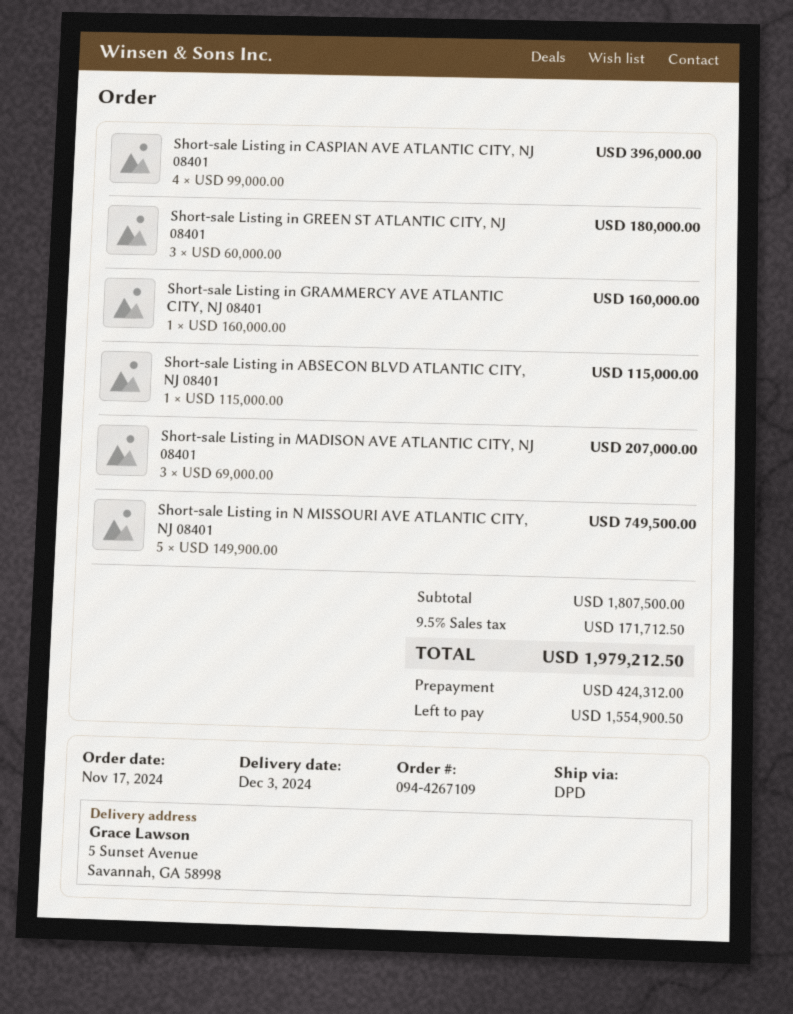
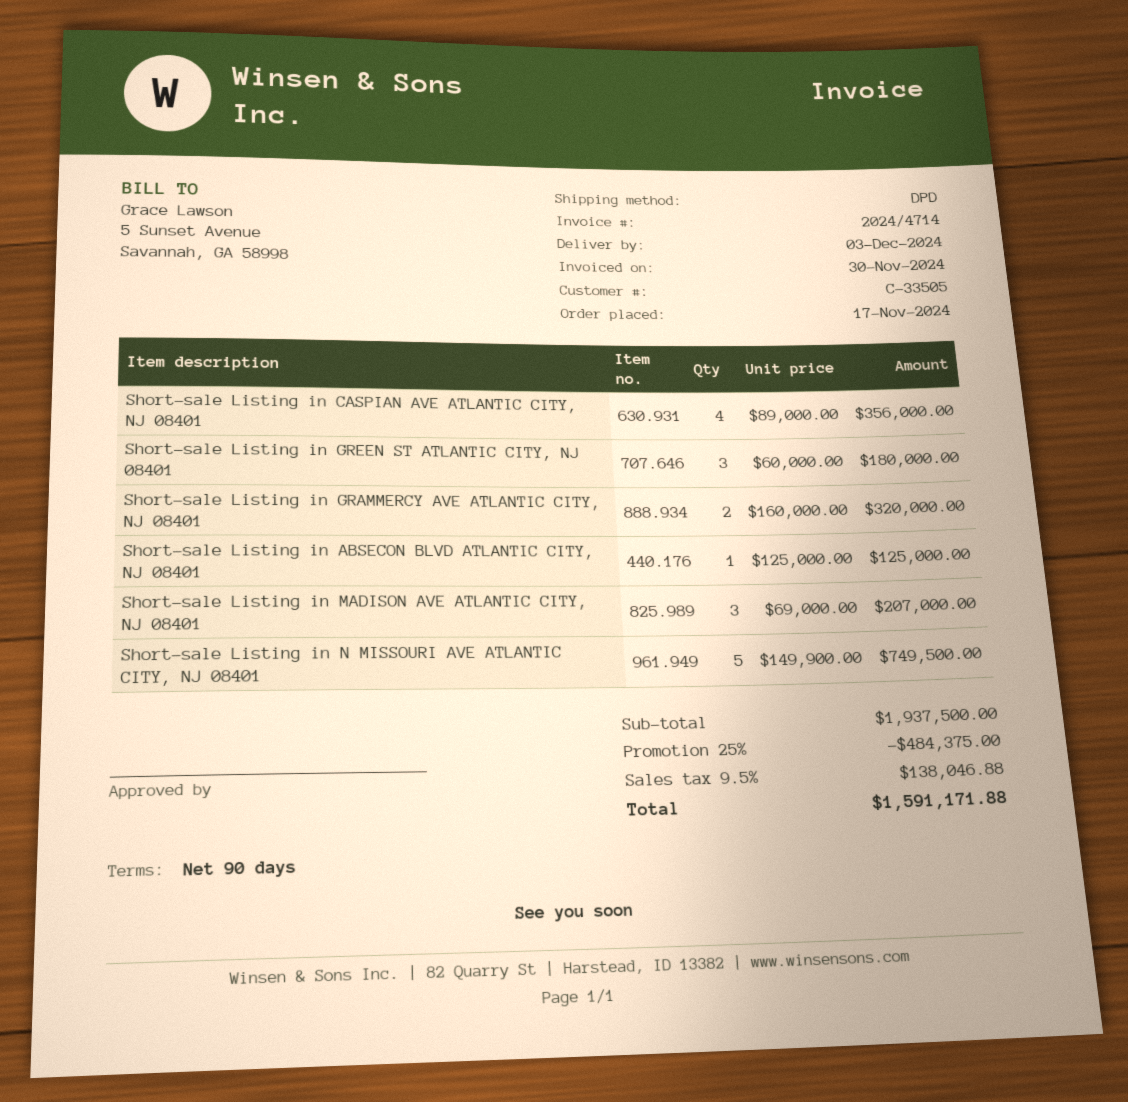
Short-sale Listing in CASPIAN AVE ATLANTIC CITY, NJ 08401: 4 x 99000.00 = 396000.00 -> 4 x 89000.00 = 356000.00
Short-sale Listing in GRAMMERCY AVE ATLANTIC CITY, NJ 08401: 1 x 160000.00 = 160000.00 -> 2 x 160000.00 = 320000.00
Short-sale Listing in ABSECON BLVD ATLANTIC CITY, NJ 08401: 1 x 115000.00 = 115000.00 -> 1 x 125000.00 = 125000.00
subtotal: 1807500.00 -> 1937500.00
discount: none -> 25% = 484375.00
tax: 9.5% = 171712.50 -> 9.5% = 138046.88
total: 1979212.50 -> 1591171.88

